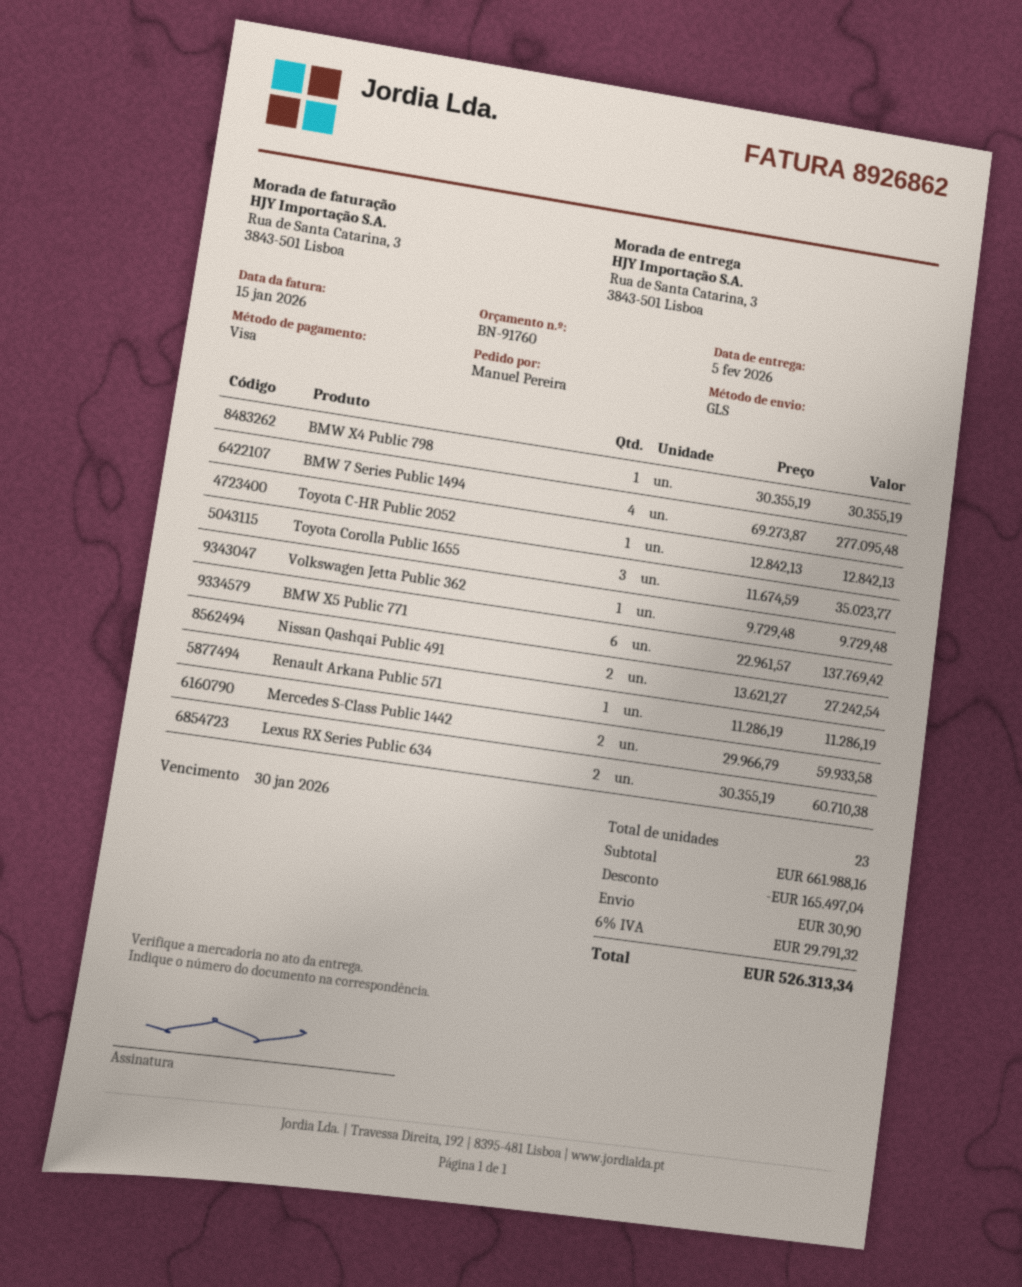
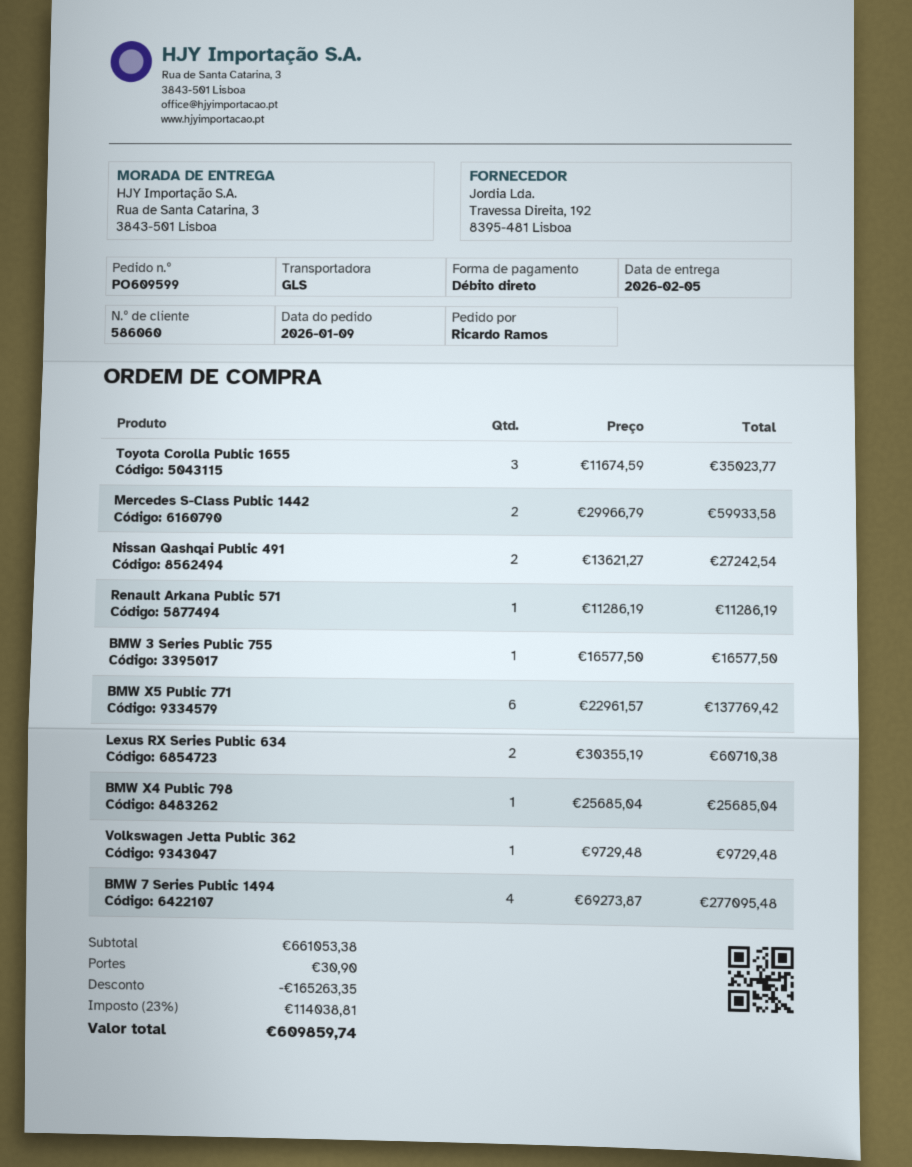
ordered by: Manuel Pereira -> Ricardo Ramos
payment method: Visa -> direct debit
BMW X4 Public 798: 1 x 30355.19 = 30355.19 -> 1 x 25685.04 = 25685.04
Toyota C-HR Public 2052: 1 x 12842.13 = 12842.13 -> none
BMW 3 Series Public 755: none -> 1 x 16577.50 = 16577.50
subtotal: 661988.16 -> 661053.38
discount: 165497.04 -> 165263.35
tax: 6% = 29791.32 -> 23% = 114038.81
total: 526313.34 -> 609859.74

